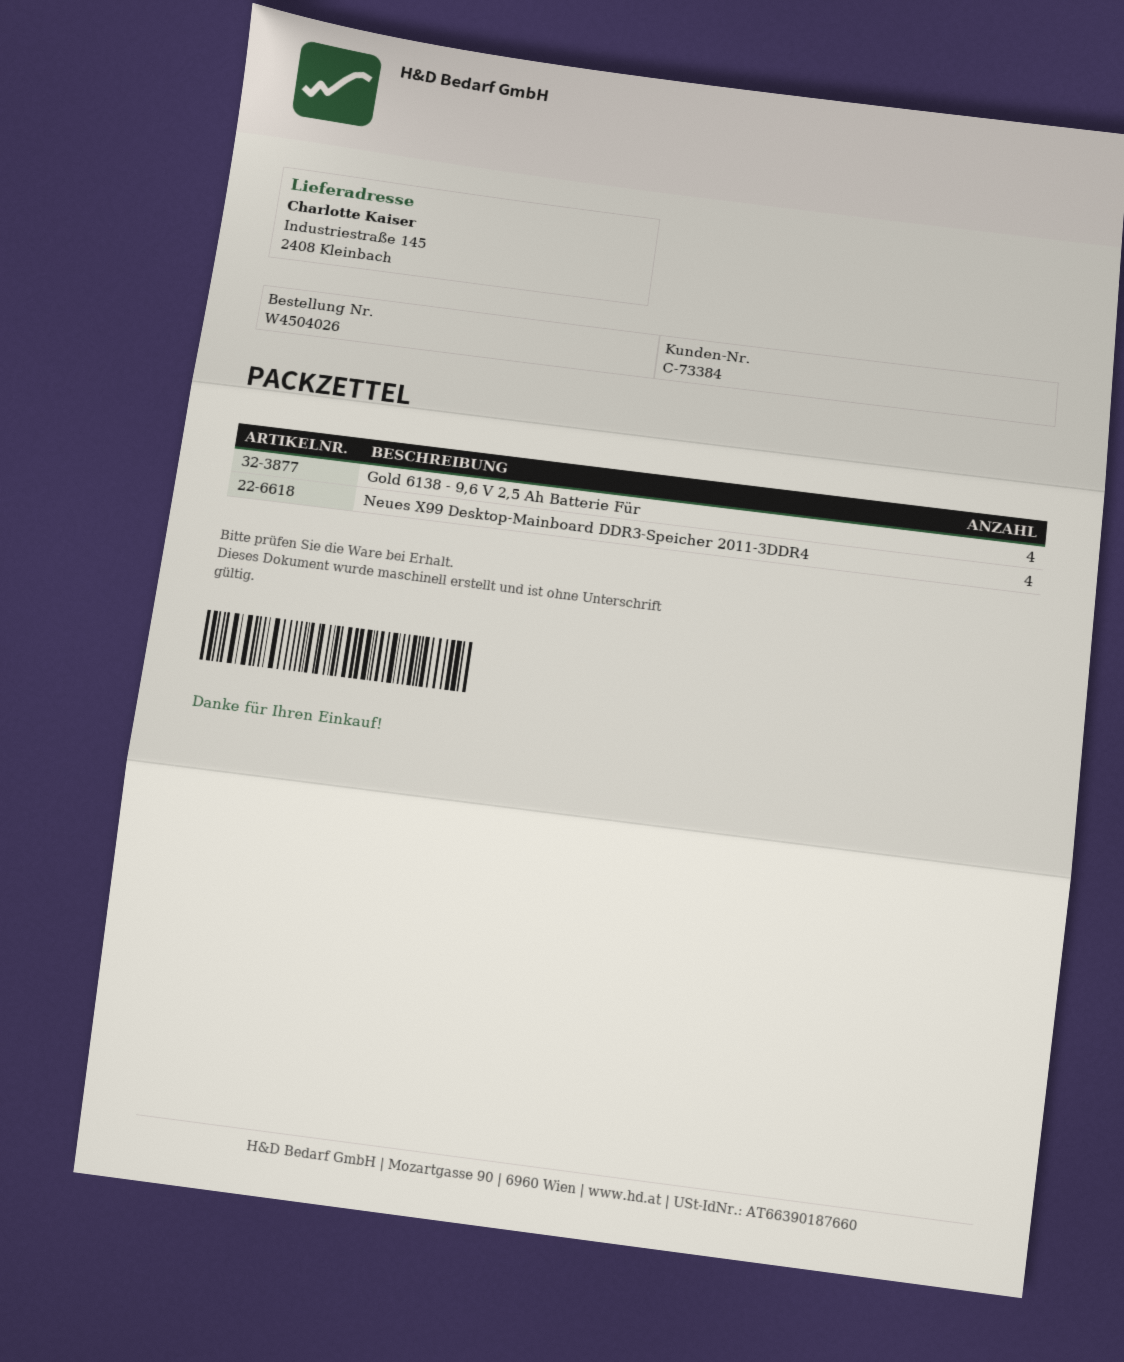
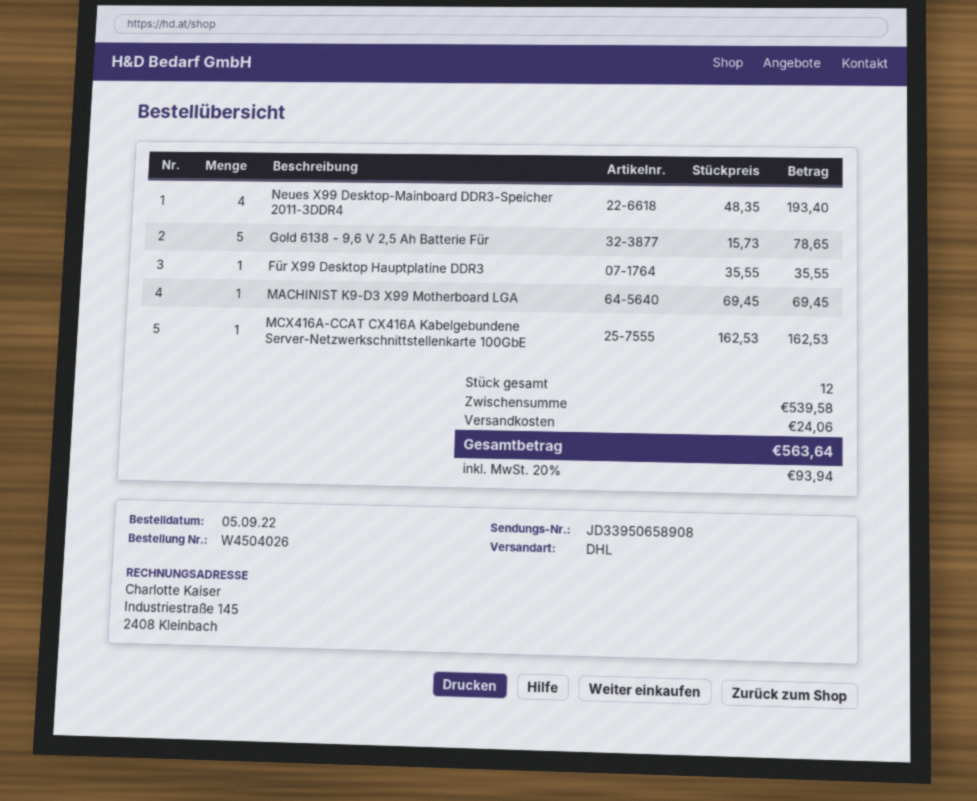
Gold 6138 - 9,6 V 2,5 Ah Batterie Für: 4 -> 5
Für X99 Desktop Hauptplatine DDR3: none -> 1
MACHINIST K9-D3 X99 Motherboard LGA: none -> 1
MCX416A-CCAT CX416A Kabelgebundene Server-Netzwerkschnittstellenkarte 100GbE: none -> 1

